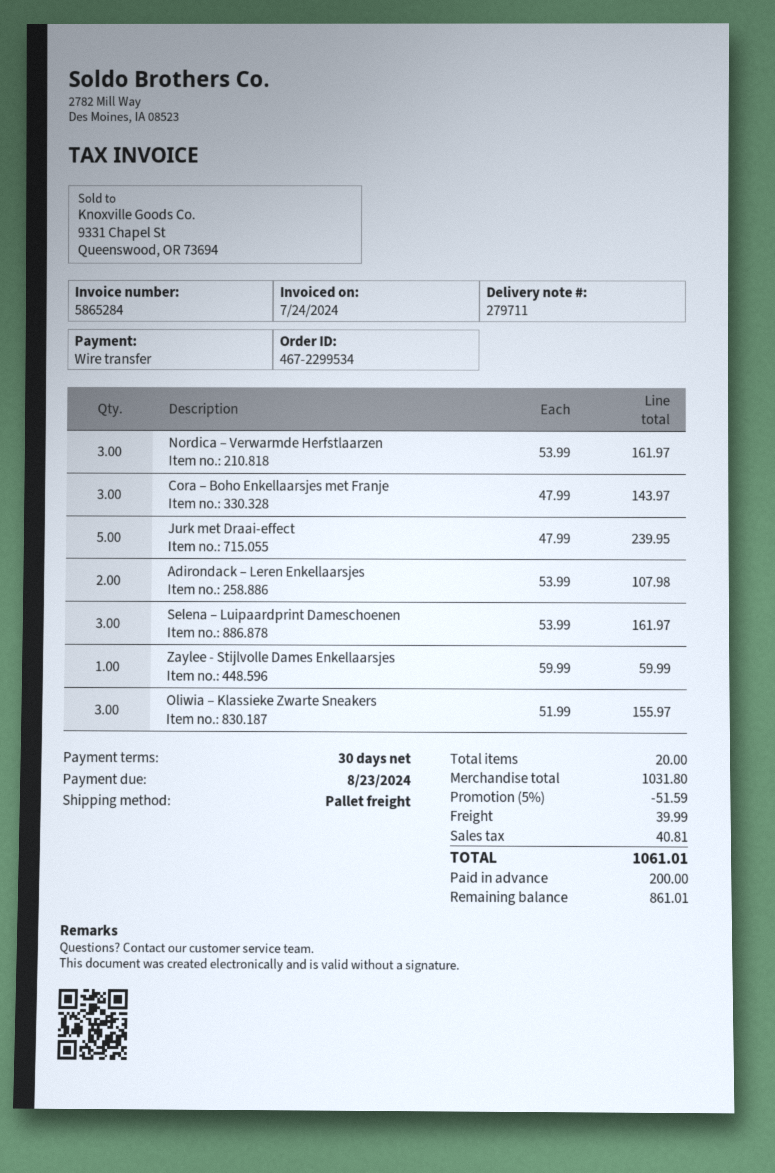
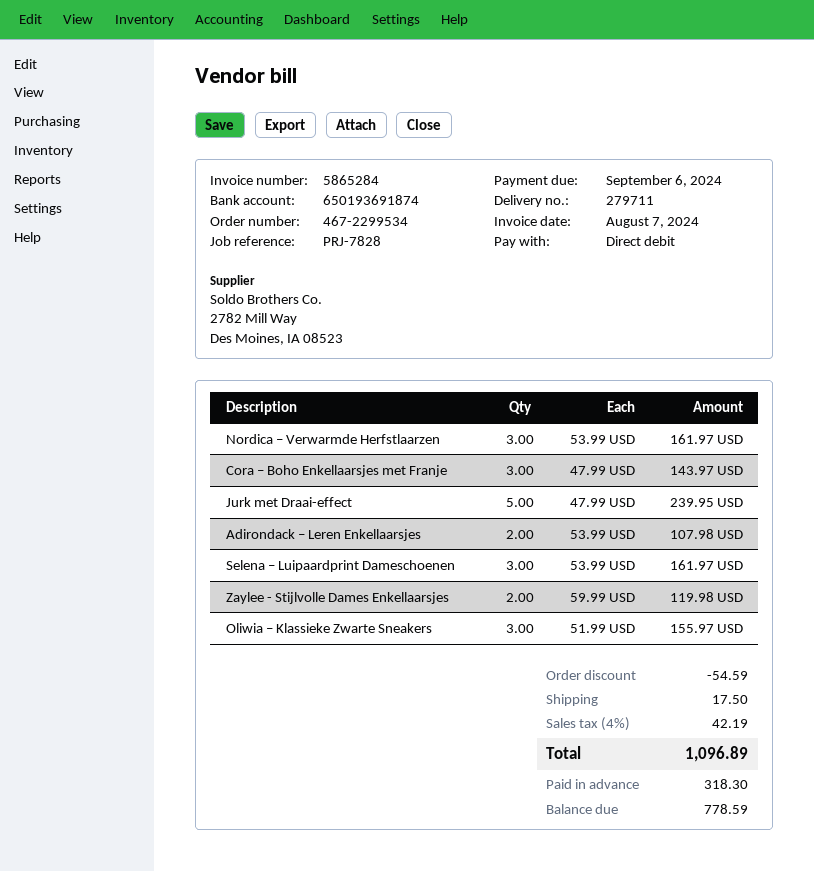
invoice date: 2024-07-24 -> 2024-08-07
due date: 2024-08-23 -> 2024-09-06
payment method: bank transfer -> direct debit
Zaylee - Stijlvolle Dames Enkellaarsjes: 1 x 59.99 = 59.99 -> 2 x 59.99 = 119.98
discount: 51.59 -> 54.59
shipping: 39.99 -> 17.50
tax: 40.81 -> 42.19
total: 1061.01 -> 1096.89
deposit: 200.00 -> 318.30
balance: 861.01 -> 778.59

